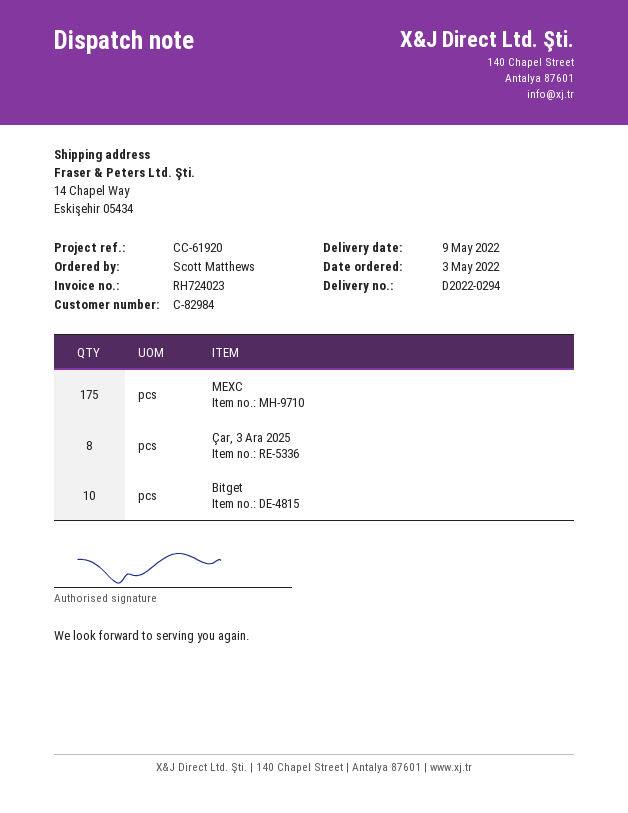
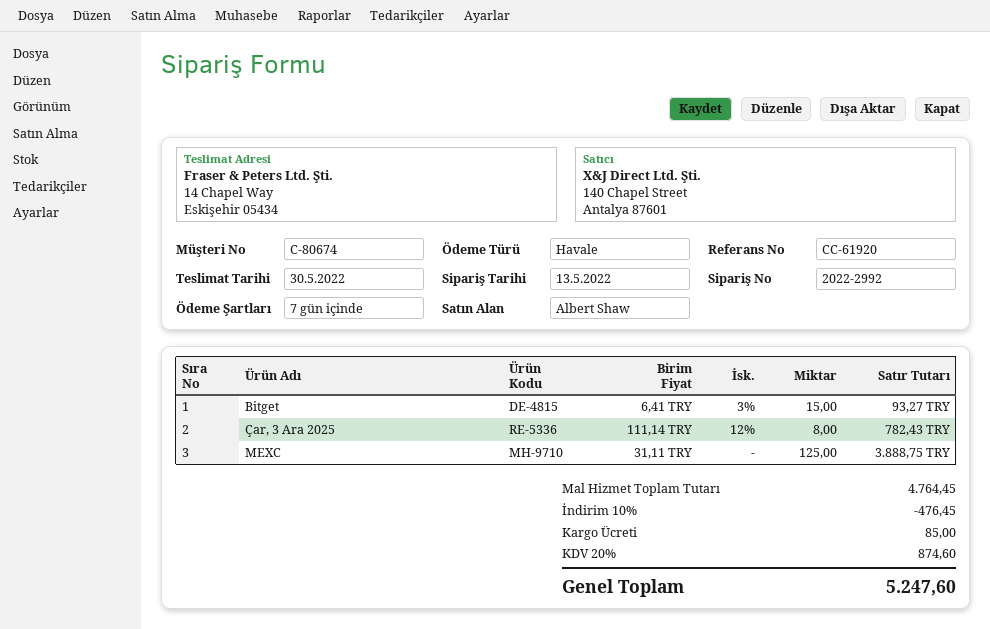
order date: 2022-05-03 -> 2022-05-13
delivery date: 2022-05-09 -> 2022-05-30
customer number: C-82984 -> C-80674
ordered by: Scott Matthews -> Albert Shaw
MEXC: 175 -> 125
Bitget: 10 -> 15

